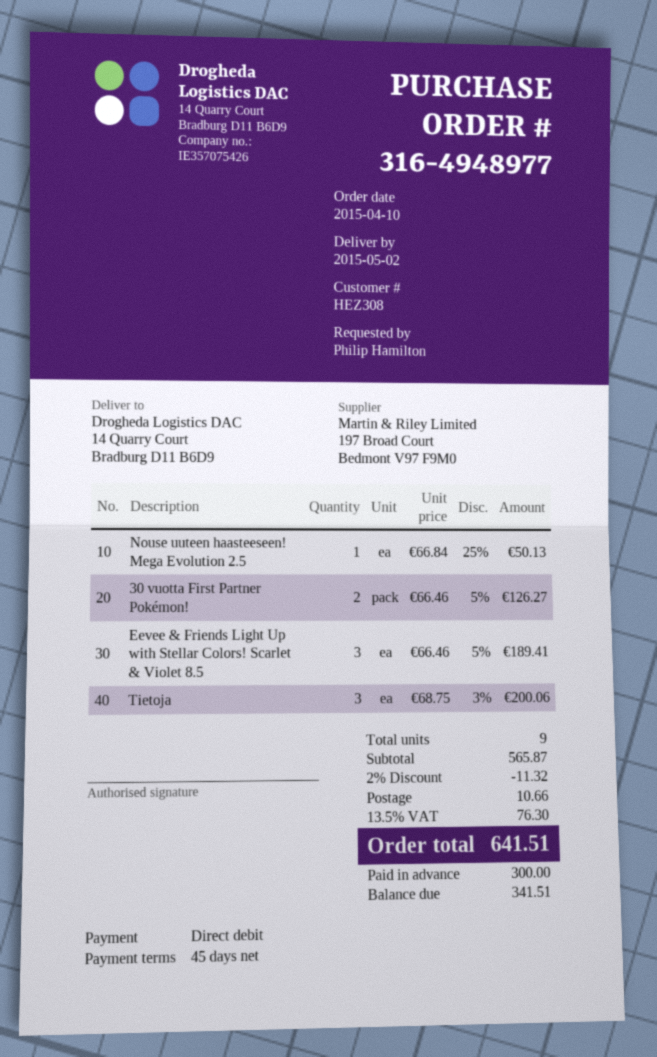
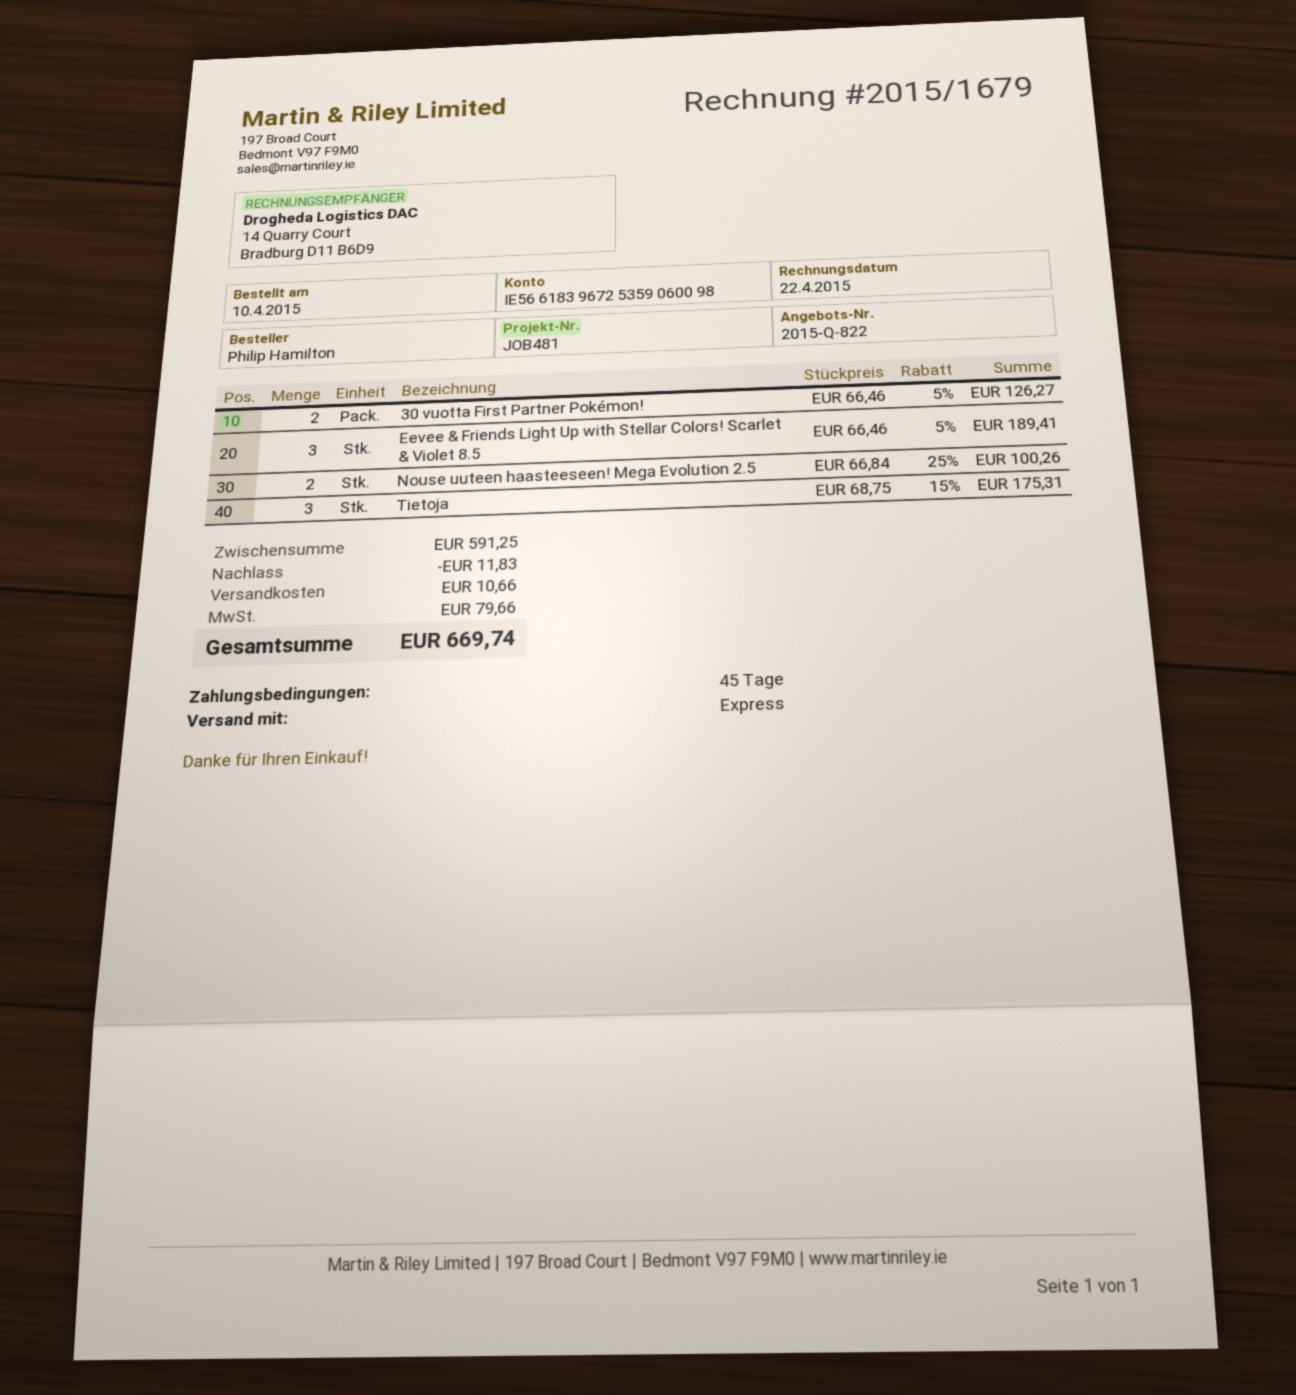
Nouse uuteen haasteeseen! Mega Evolution 2.5: 1 x 66.84 - 25% = 50.13 -> 2 x 66.84 - 25% = 100.26
Tietoja: 3 x 68.75 - 3% = 200.06 -> 3 x 68.75 - 15% = 175.31
subtotal: 565.87 -> 591.25
discount: 11.32 -> 11.83
tax: 76.30 -> 79.66
total: 641.51 -> 669.74

